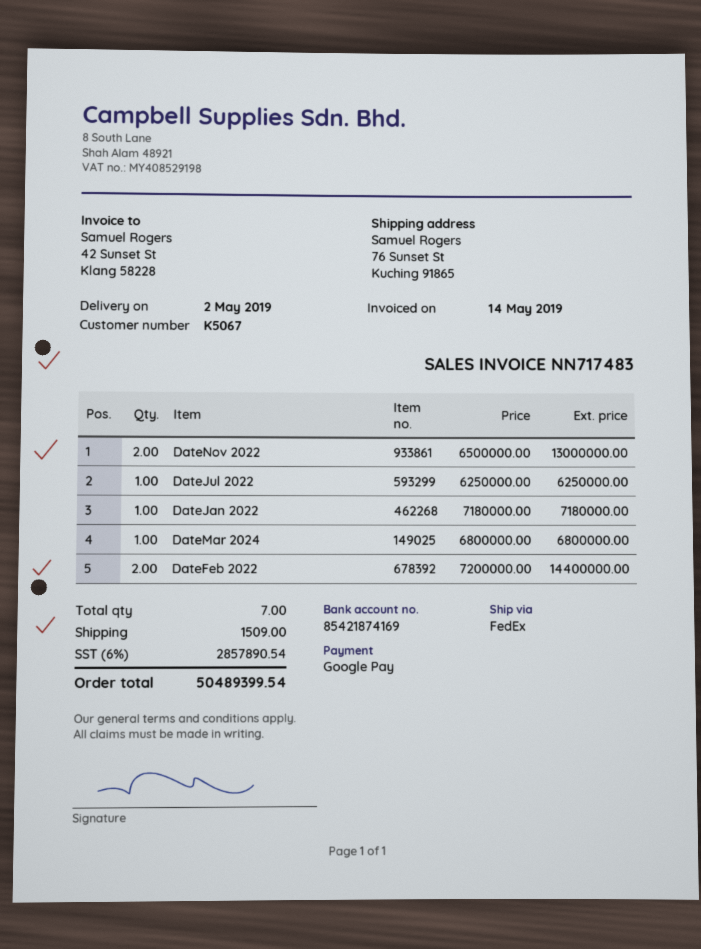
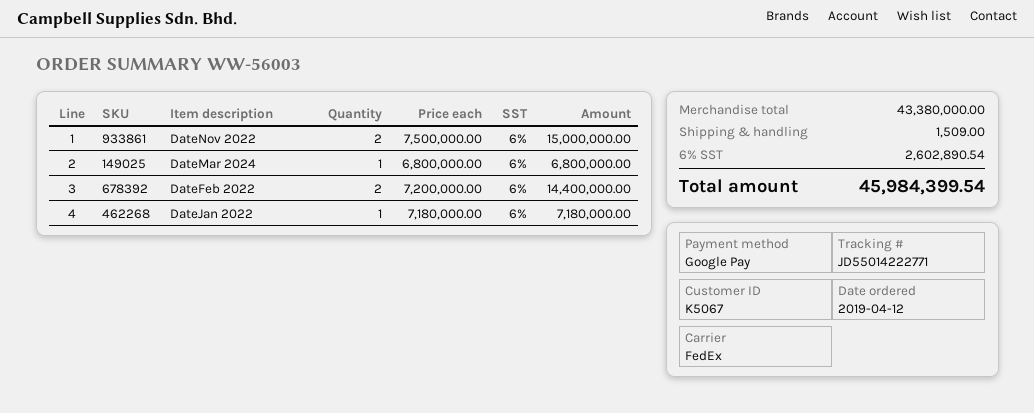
DateNov 2022: 2 x 6500000.00 = 13000000.00 -> 2 x 7500000.00 = 15000000.00
DateJul 2022: 1 x 6250000.00 = 6250000.00 -> none
tax: 6% = 2857890.54 -> 6% = 2602890.54
total: 50489399.54 -> 45984399.54

